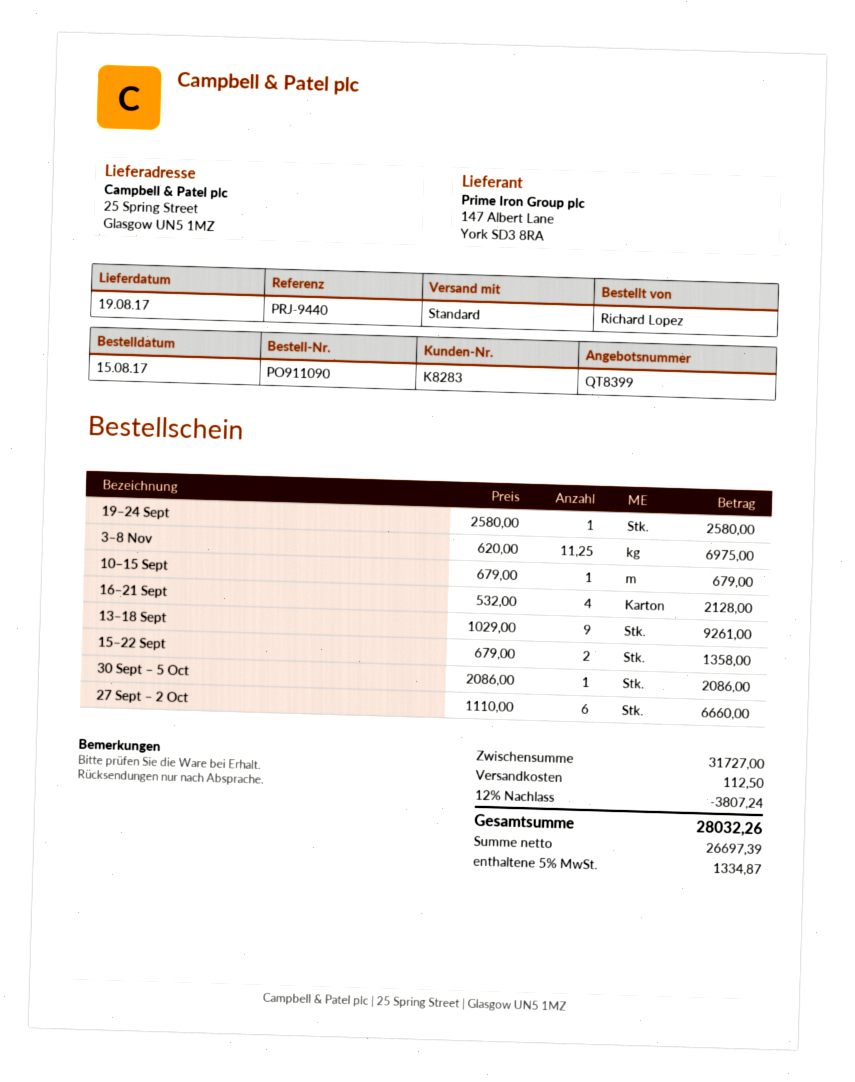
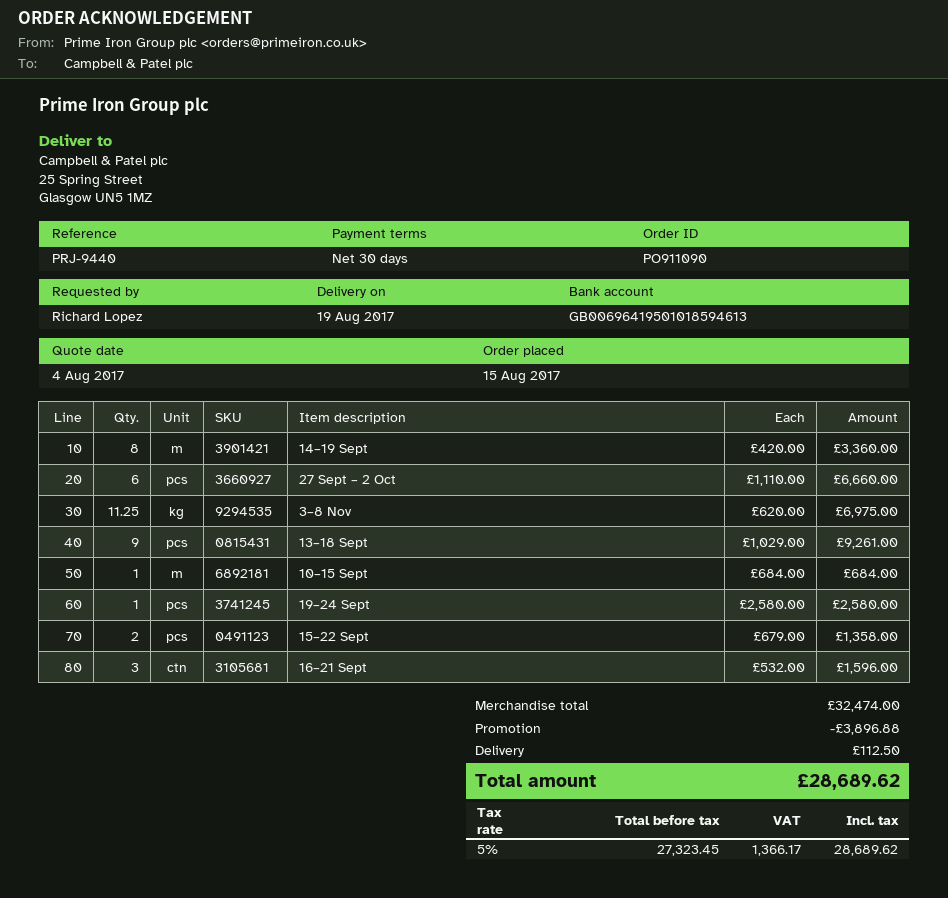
10–15 Sept: 1 x 679.00 = 679.00 -> 1 x 684.00 = 684.00
16–21 Sept: 4 x 532.00 = 2128.00 -> 3 x 532.00 = 1596.00
30 Sept – 5 Oct: 1 x 2086.00 = 2086.00 -> none
14–19 Sept: none -> 8 x 420.00 = 3360.00
subtotal: 31727.00 -> 32474.00
discount: 3807.24 -> 3896.88
net: 26697.39 -> 27323.45
tax: 5% = 1334.87 -> 5% = 1366.17
total: 28032.26 -> 28689.62

